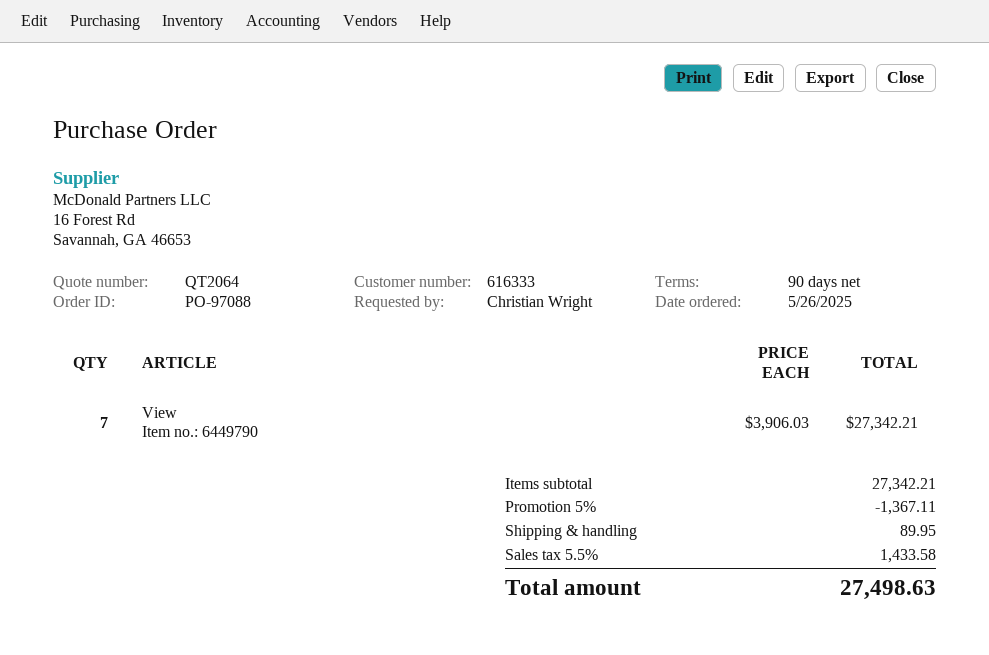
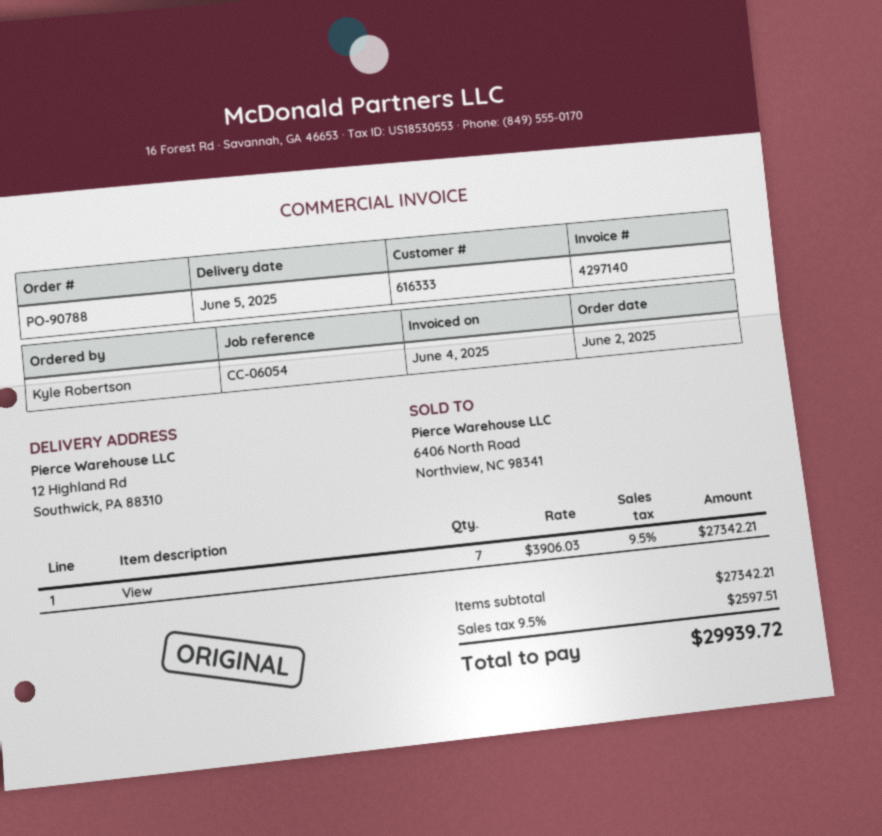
order number: PO-97088 -> PO-90788
order date: 2025-05-26 -> 2025-06-02
ordered by: Christian Wright -> Kyle Robertson
discount: 5% = 1367.11 -> none
shipping: 89.95 -> none
tax: 5.5% = 1433.58 -> 9.5% = 2597.51
total: 27498.63 -> 29939.72

